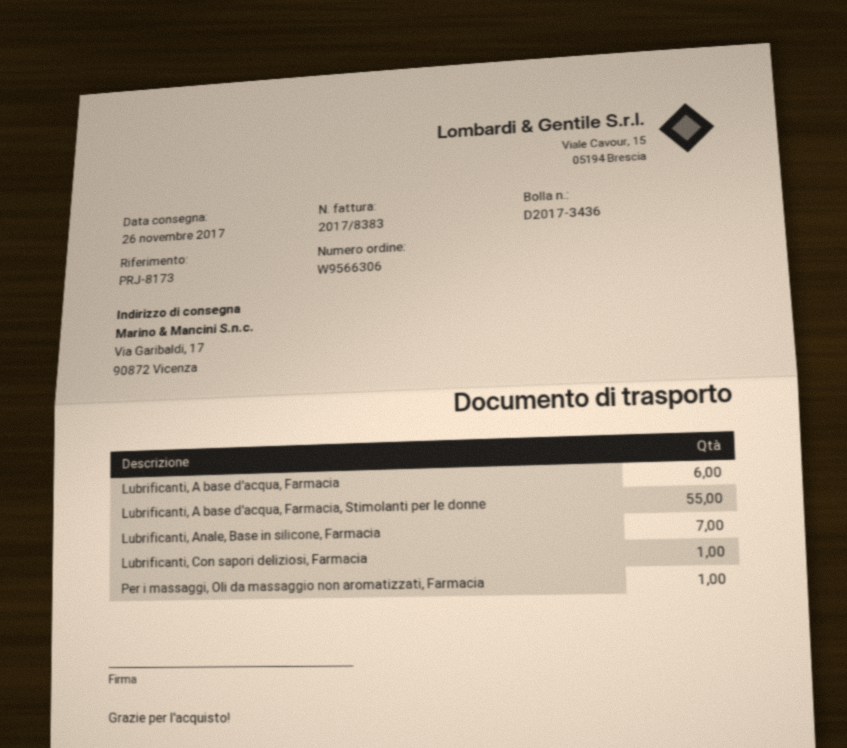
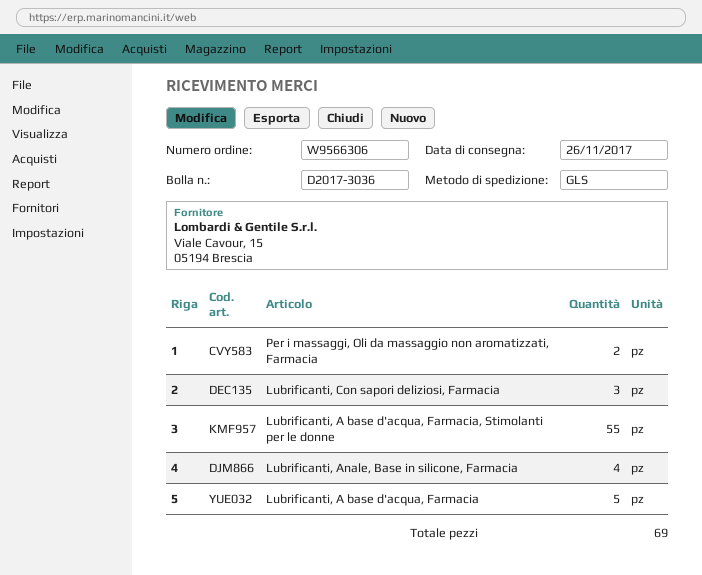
delivery note number: D2017-3436 -> D2017-3036
Lubrificanti, A base d'acqua, Farmacia: 6 -> 5
Lubrificanti, Anale, Base in silicone, Farmacia: 7 -> 4
Lubrificanti, Con sapori deliziosi, Farmacia: 1 -> 3
Per i massaggi, Oli da massaggio non aromatizzati, Farmacia: 1 -> 2

